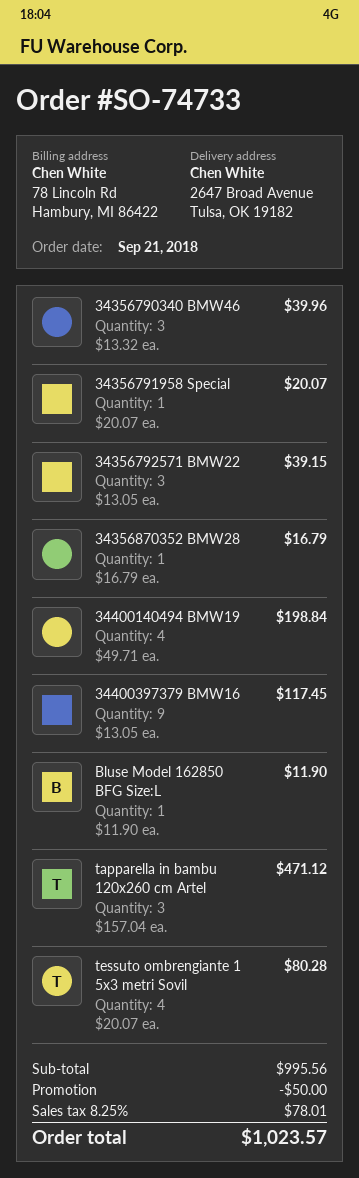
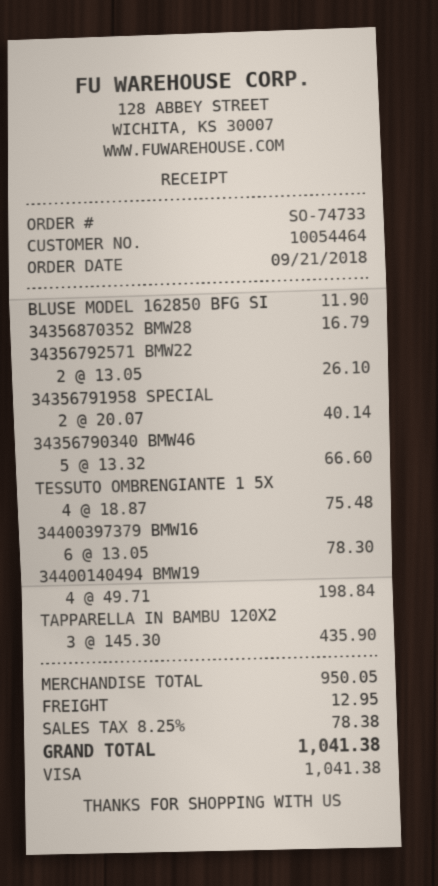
34356790340 BMW46: 3 x 13.32 = 39.96 -> 5 x 13.32 = 66.60
34356791958 Special: 1 x 20.07 = 20.07 -> 2 x 20.07 = 40.14
34356792571 BMW22: 3 x 13.05 = 39.15 -> 2 x 13.05 = 26.10
34400397379 BMW16: 9 x 13.05 = 117.45 -> 6 x 13.05 = 78.30
tapparella in bambu 120x260 cm Artel: 3 x 157.04 = 471.12 -> 3 x 145.30 = 435.90
tessuto ombrengiante 1 5x3 metri Sovil: 4 x 20.07 = 80.28 -> 4 x 18.87 = 75.48
subtotal: 995.56 -> 950.05
discount: 50.00 -> none
shipping: none -> 12.95
tax: 8.25% = 78.01 -> 8.25% = 78.38
total: 1023.57 -> 1041.38

